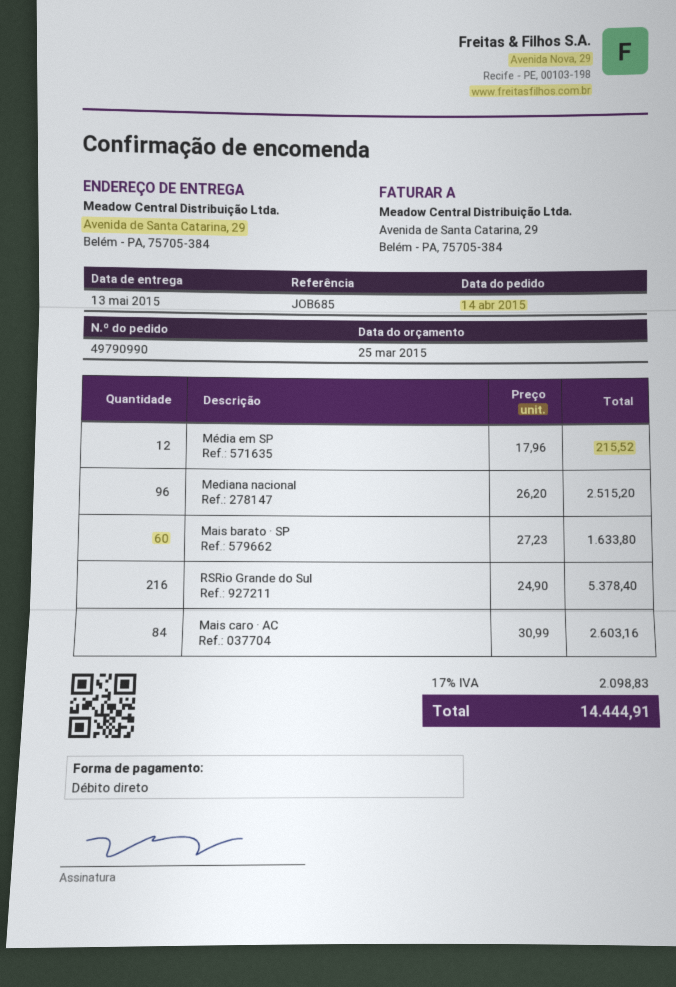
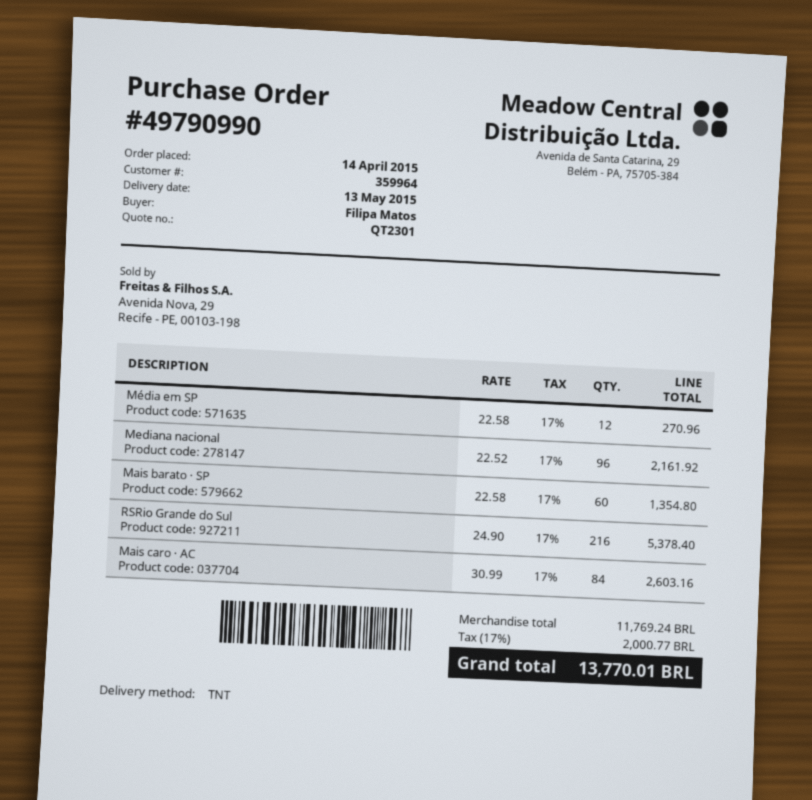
Média em SP: 12 x 17.96 = 215.52 -> 12 x 22.58 = 270.96
Mediana nacional: 96 x 26.20 = 2515.20 -> 96 x 22.52 = 2161.92
Mais barato · SP: 60 x 27.23 = 1633.80 -> 60 x 22.58 = 1354.80
tax: 17% = 2098.83 -> 17% = 2000.77
total: 14444.91 -> 13770.01

